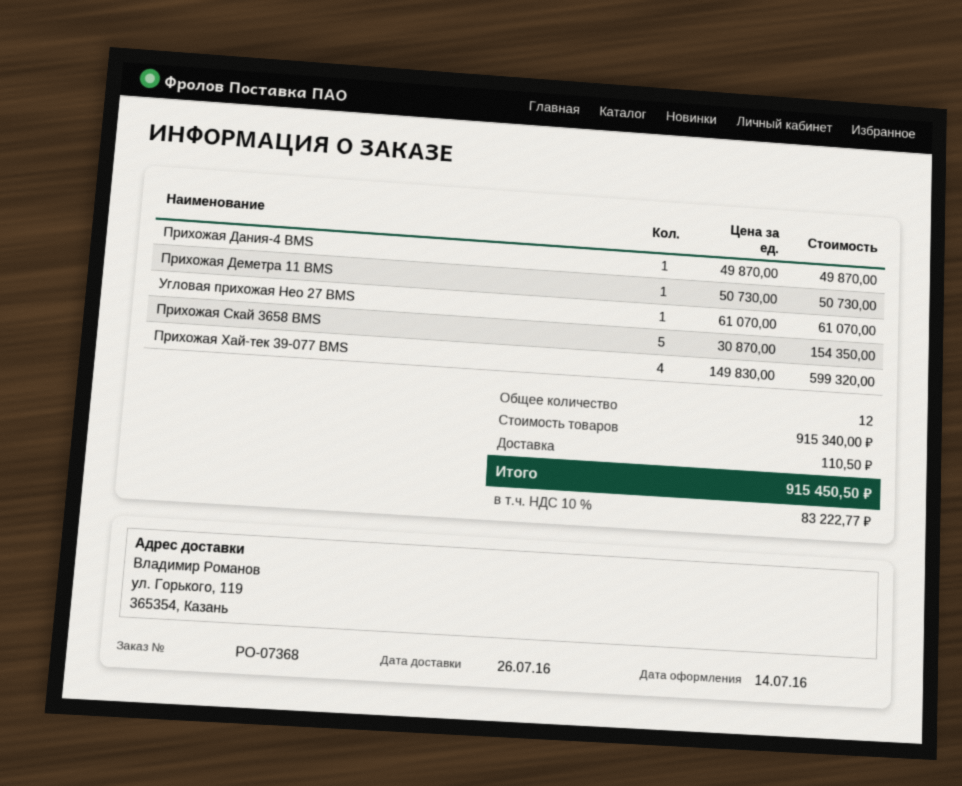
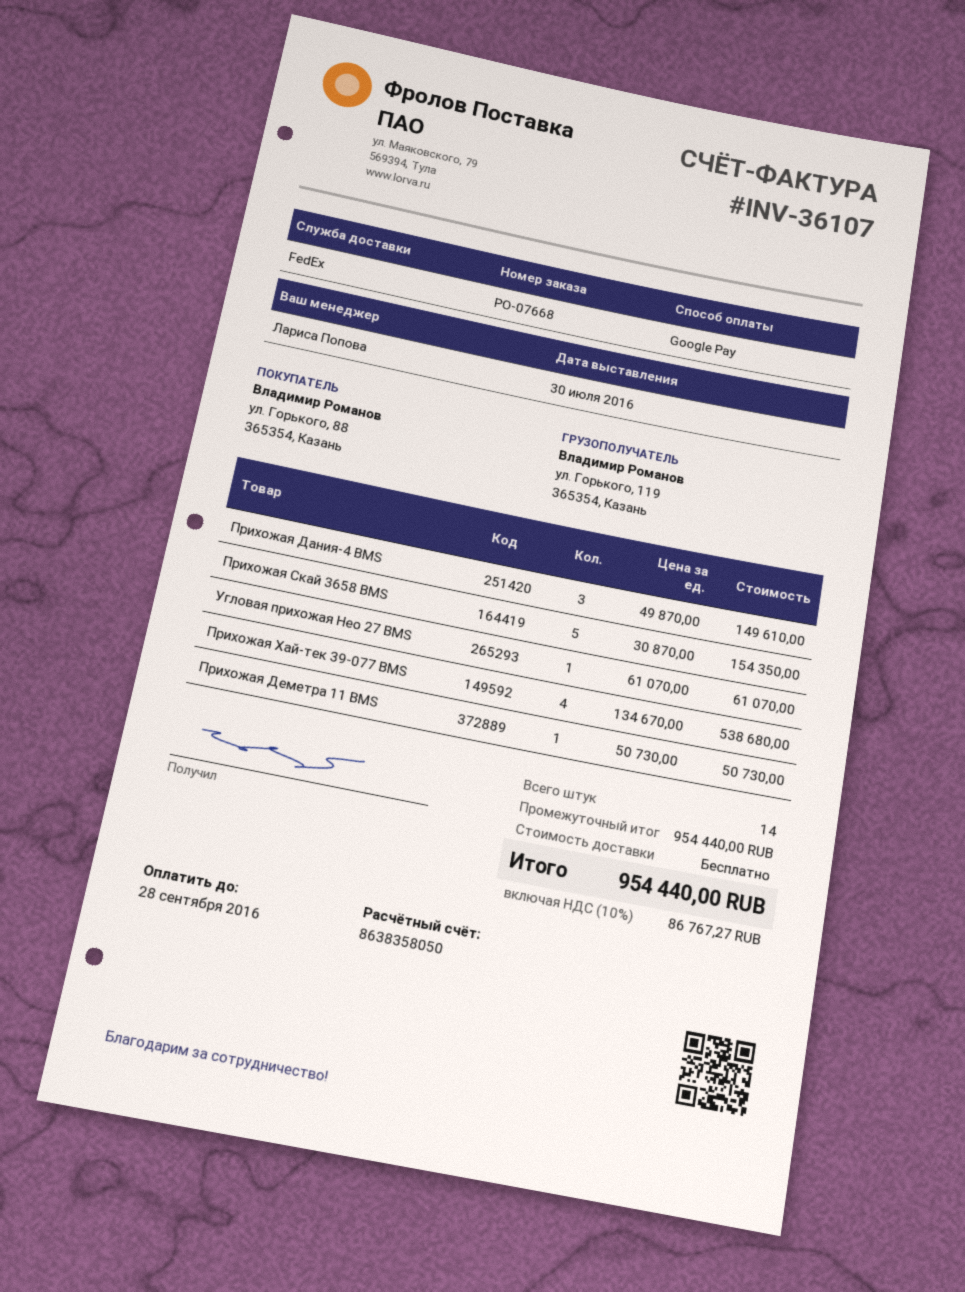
order number: PO-07368 -> PO-07668
Прихожая Дания-4 BMS: 1 x 49870.00 = 49870.00 -> 3 x 49870.00 = 149610.00
Прихожая Хай-тек 39-077 BMS: 4 x 149830.00 = 599320.00 -> 4 x 134670.00 = 538680.00
total quantity: 12 -> 14
subtotal: 915340.00 -> 954440.00
shipping: 110.50 -> 0.00
tax: 10% = 83222.77 -> 10% = 86767.27
total: 915450.50 -> 954440.00

